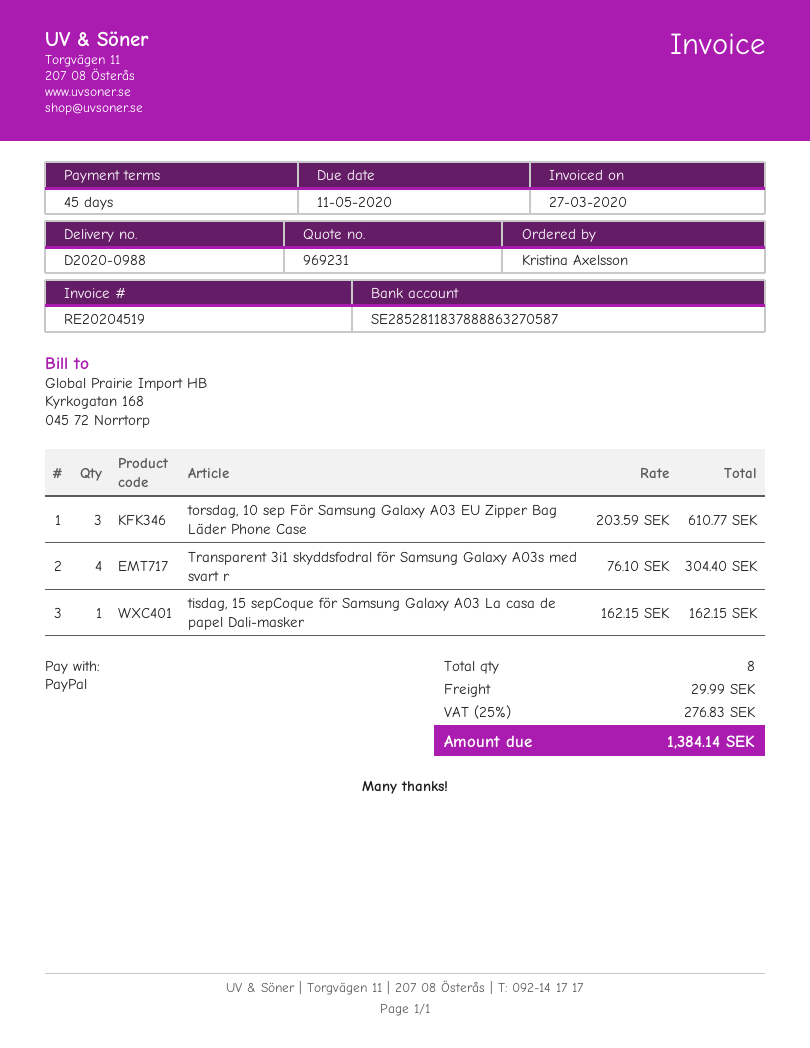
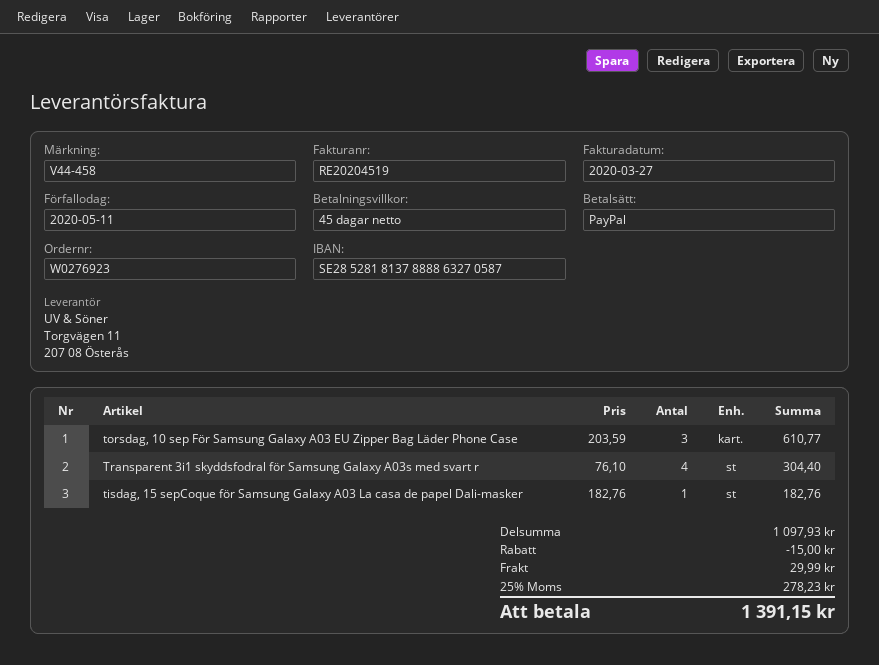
bank account: SE2852811837888863270587 -> SE2852818137888863270587
tisdag, 15 sepCoque för Samsung Galaxy A03 La casa de papel Dali-masker: 1 x 162.15 = 162.15 -> 1 x 182.76 = 182.76
discount: none -> 15.00
tax: 25% = 276.83 -> 25% = 278.23
total: 1384.14 -> 1391.15

